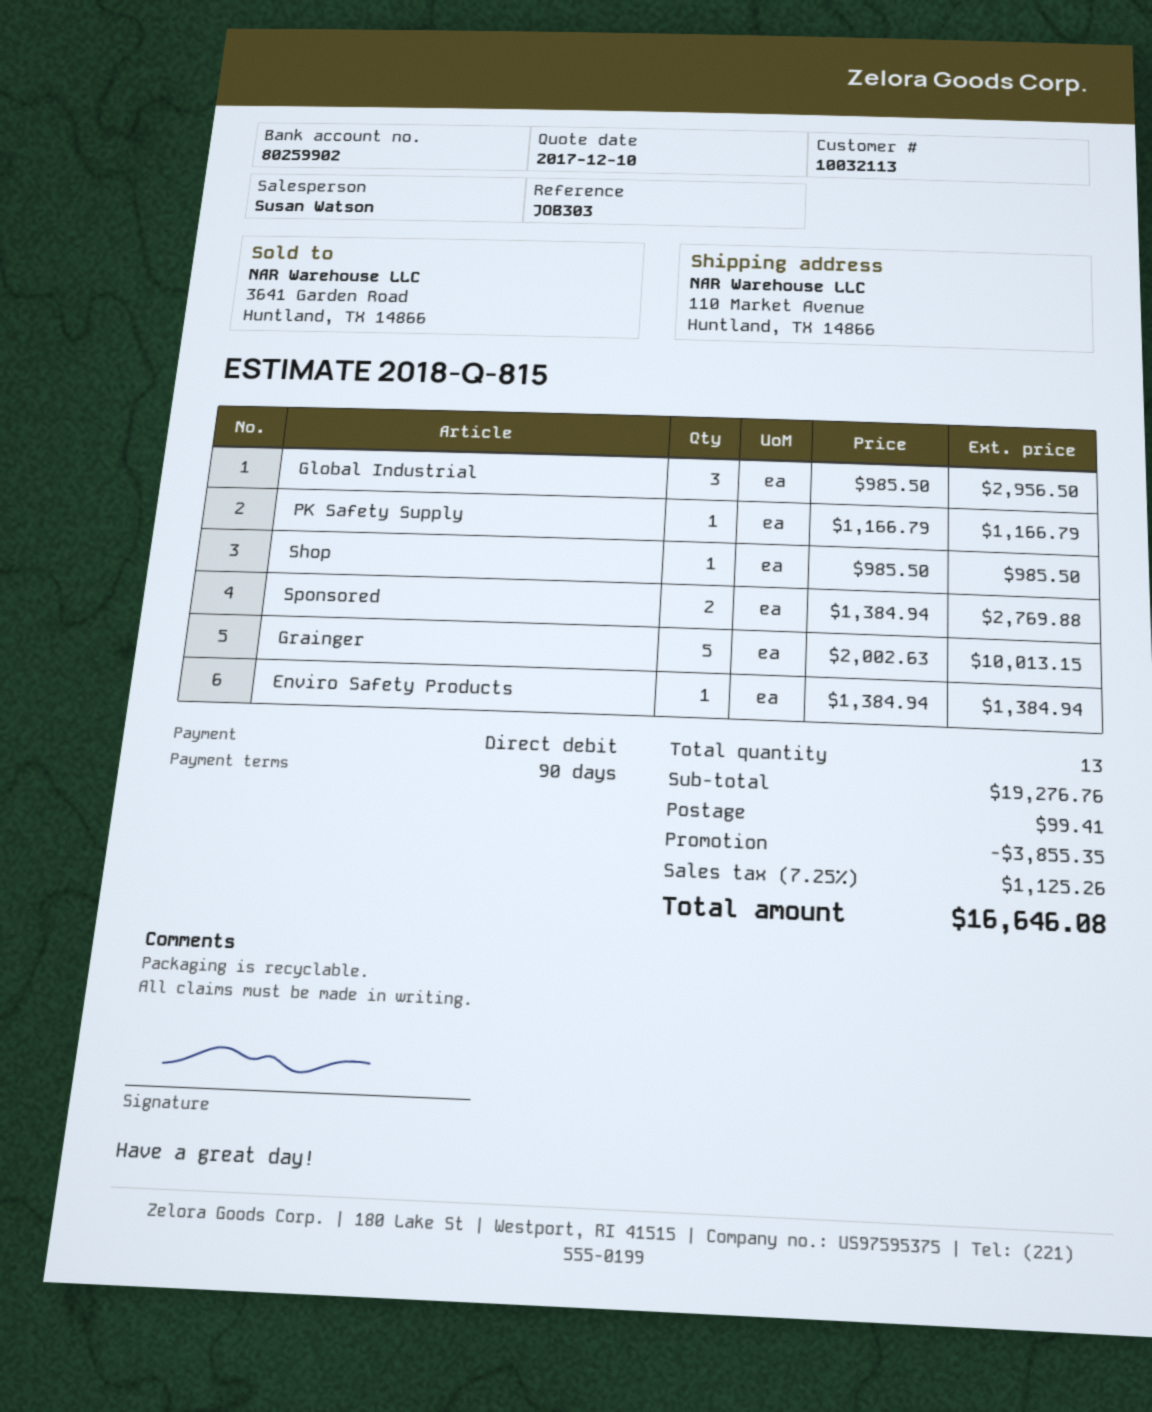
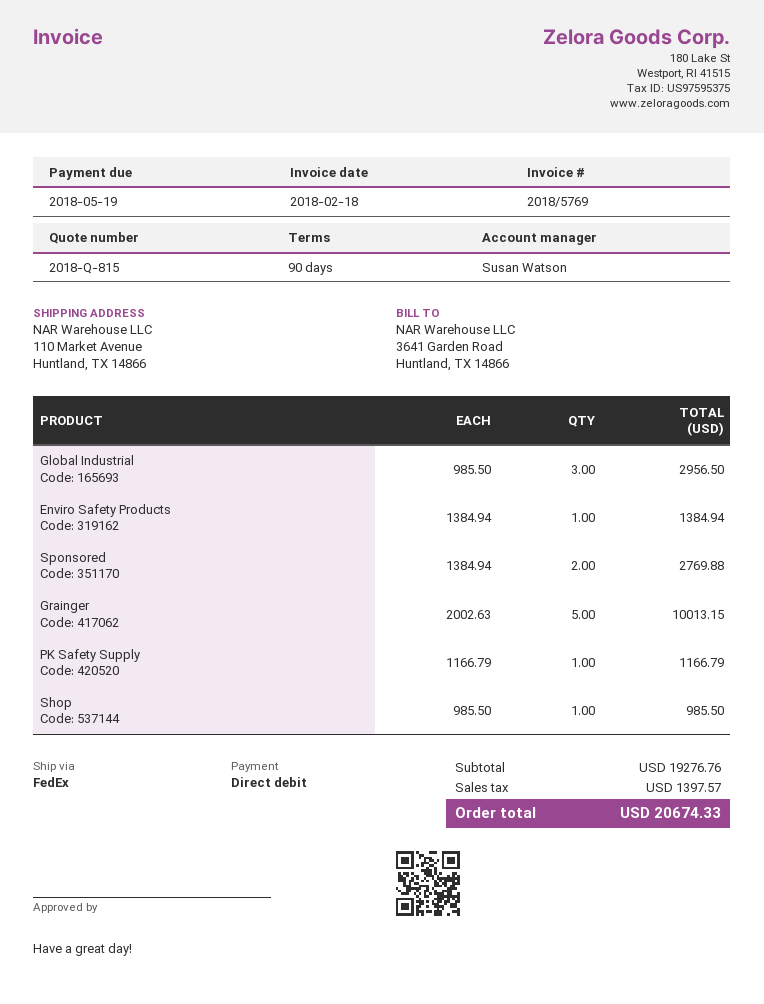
discount: 3855.35 -> none
shipping: 99.41 -> none
tax: 1125.26 -> 1397.57
total: 16646.08 -> 20674.33

